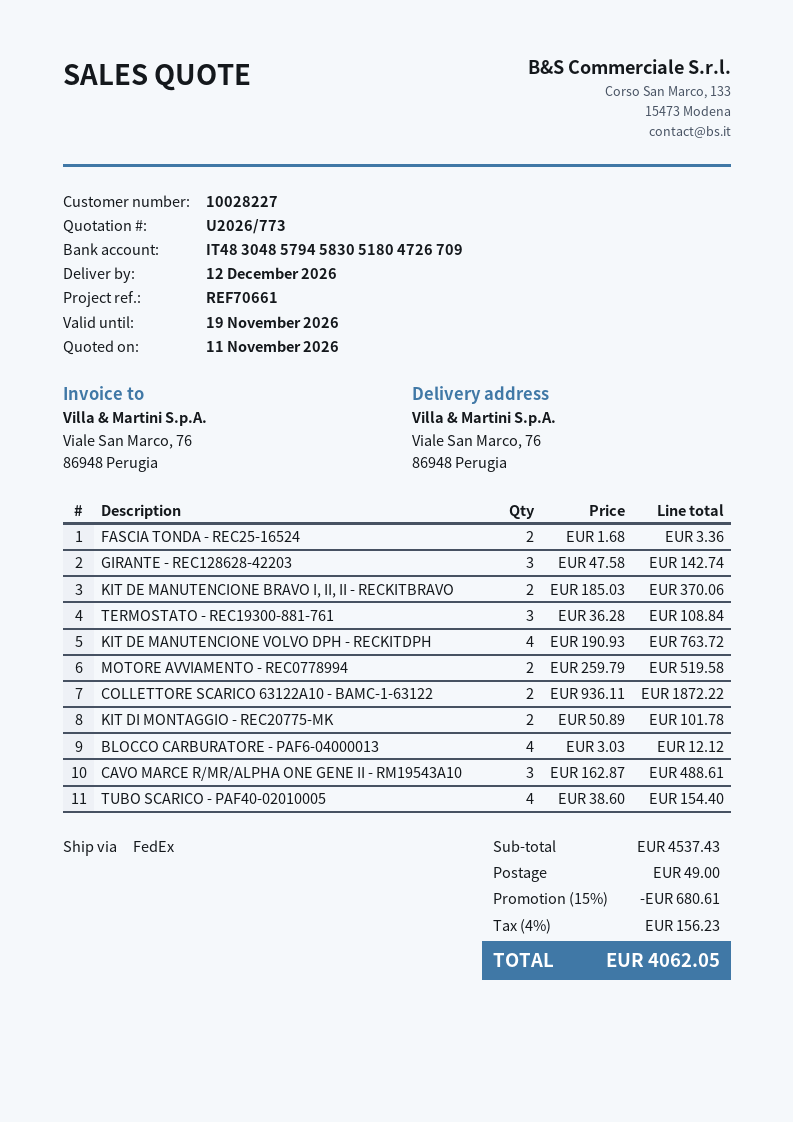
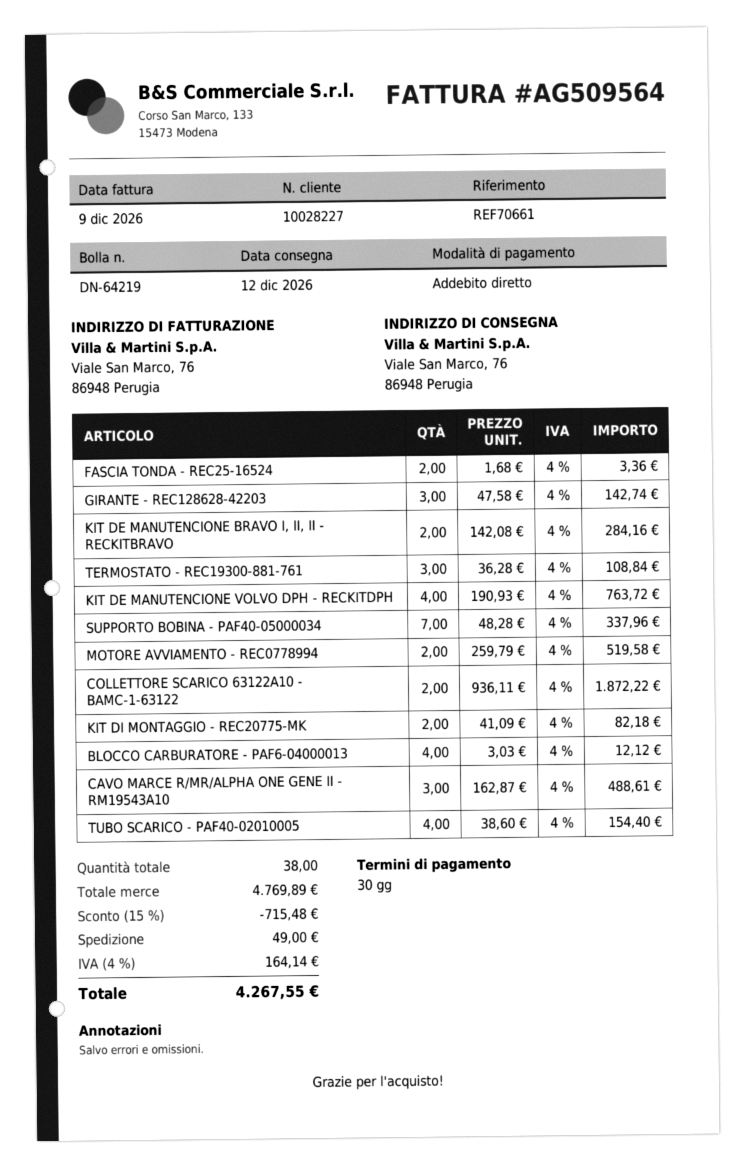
KIT DE MANUTENCIONE BRAVO I, II, II - RECKITBRAVO: 2 x 185.03 = 370.06 -> 2 x 142.08 = 284.16
KIT DI MONTAGGIO - REC20775-MK: 2 x 50.89 = 101.78 -> 2 x 41.09 = 82.18
SUPPORTO BOBINA - PAF40-05000034: none -> 7 x 48.28 = 337.96
subtotal: 4537.43 -> 4769.89
discount: 15% = 680.61 -> 15% = 715.48
tax: 4% = 156.23 -> 4% = 164.14
total: 4062.05 -> 4267.55

